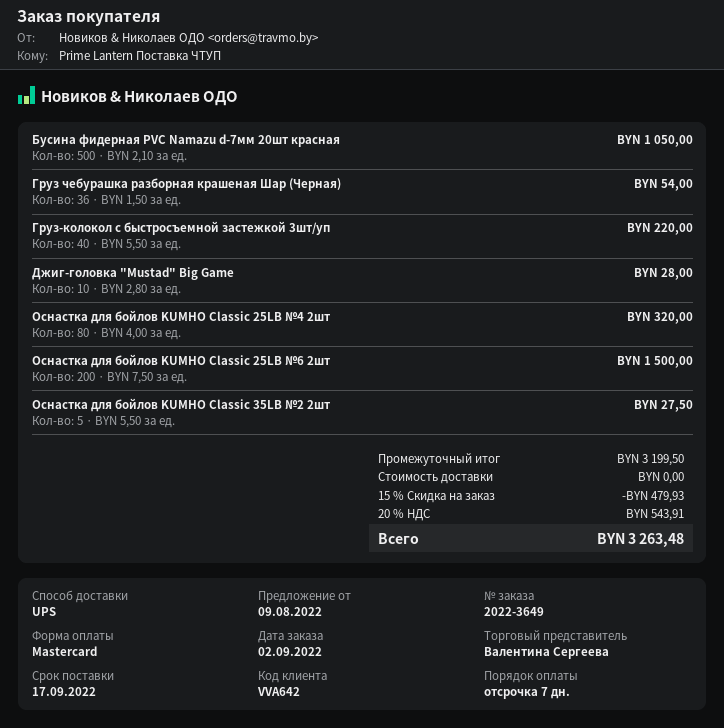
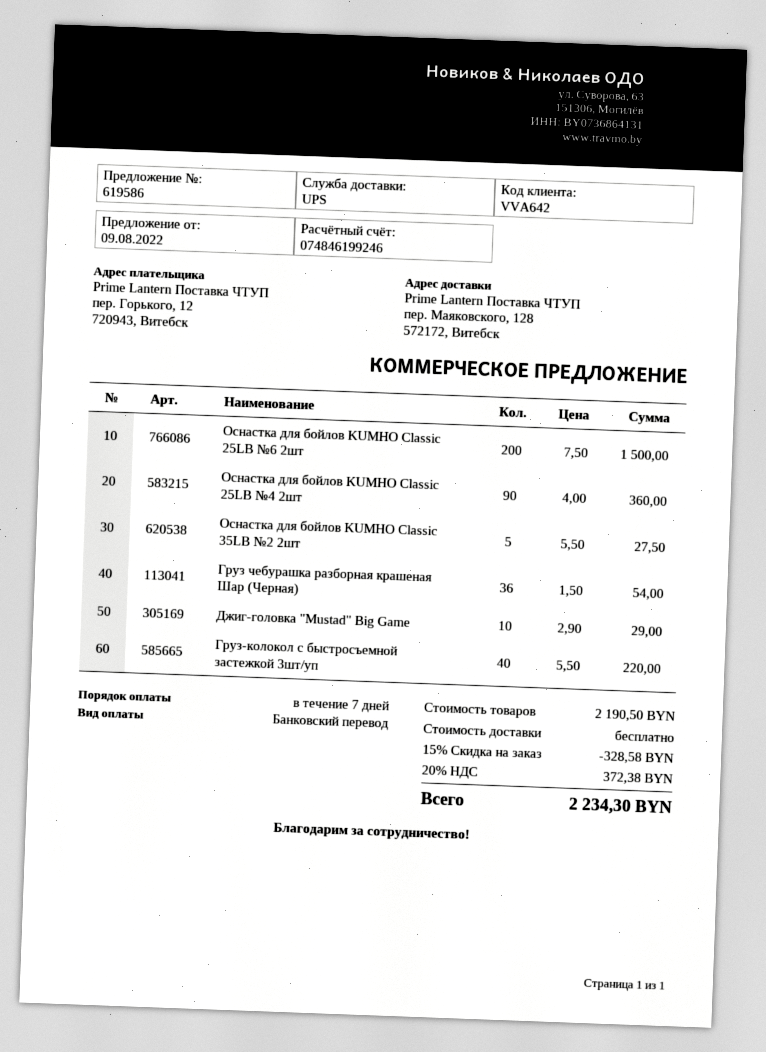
payment method: Mastercard -> bank transfer
Бусина фидерная PVC Namazu d-7мм 20шт красная: 500 x 2.10 = 1050.00 -> none
Джиг-головка "Mustad" Big Game: 10 x 2.80 = 28.00 -> 10 x 2.90 = 29.00
Оснастка для бойлов KUMHO Classic 25LB №4 2шт: 80 x 4.00 = 320.00 -> 90 x 4.00 = 360.00
subtotal: 3199.50 -> 2190.50
discount: 15% = 479.93 -> 15% = 328.58
tax: 20% = 543.91 -> 20% = 372.38
total: 3263.48 -> 2234.30

